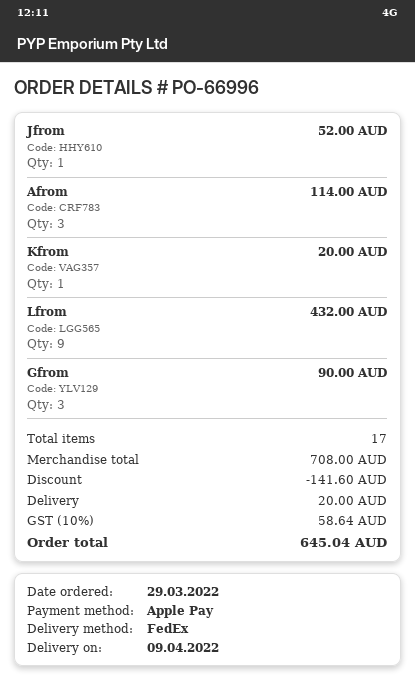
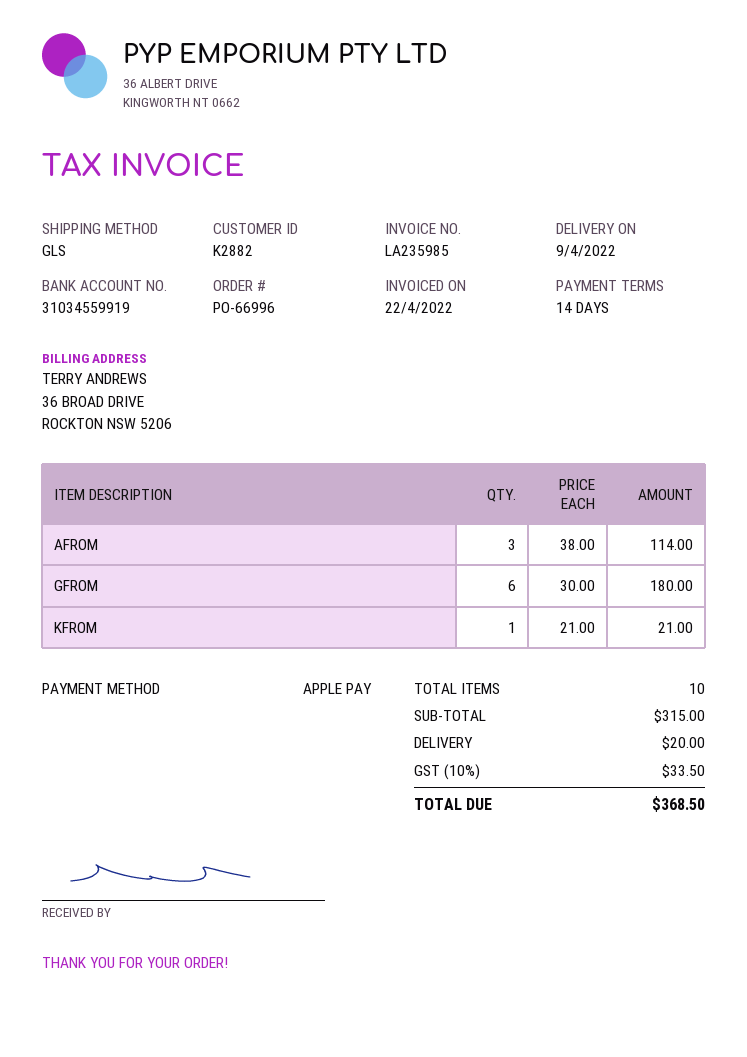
shipping method: FedEx -> GLS
Jfrom: 1 for 52.00 -> none
Kfrom: 1 for 20.00 -> 1 for 21.00
Lfrom: 9 for 432.00 -> none
Gfrom: 3 for 90.00 -> 6 for 180.00
total quantity: 17 -> 10
subtotal: 708.00 -> 315.00
discount: 141.60 -> none
tax: 10% = 58.64 -> 10% = 33.50
total: 645.04 -> 368.50

